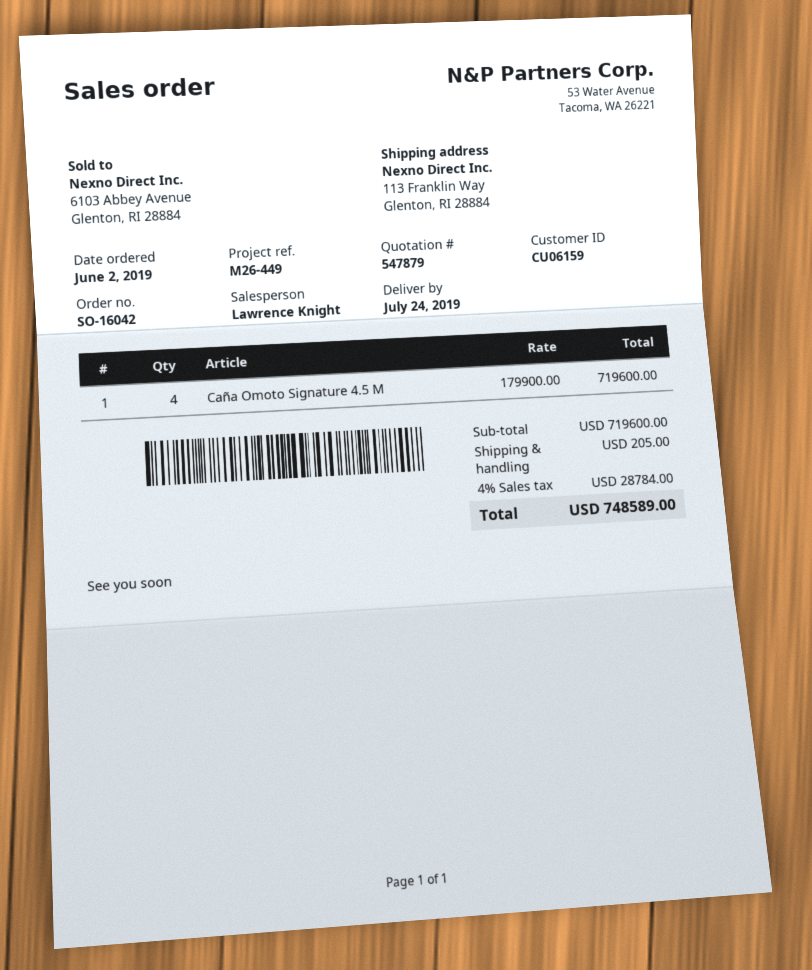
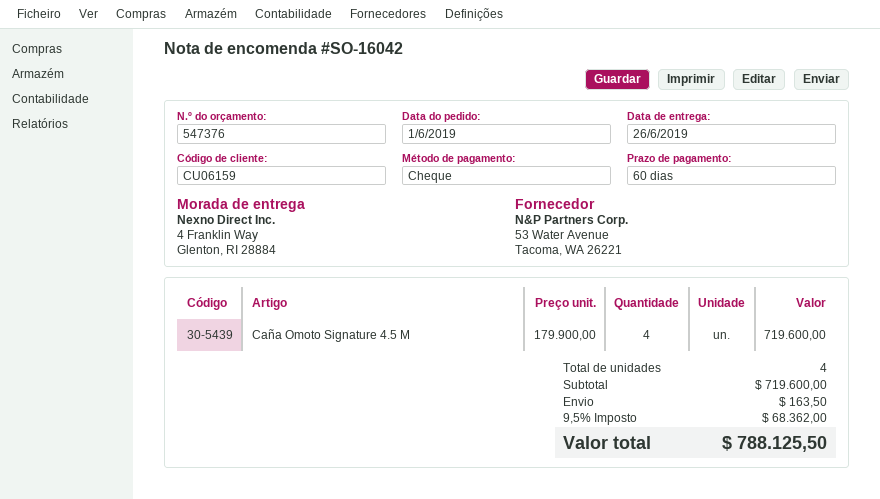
quote number: 547879 -> 547376
order date: 2019-06-02 -> 2019-06-01
delivery date: 2019-07-24 -> 2019-06-26
ship to: 113 Franklin Way, Glenton, RI 28884 -> 4 Franklin Way, Glenton, RI 28884
shipping: 205.00 -> 163.50
tax: 4% = 28784.00 -> 9.5% = 68362.00
total: 748589.00 -> 788125.50

